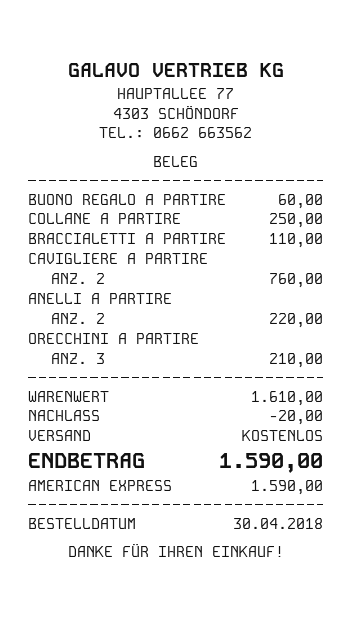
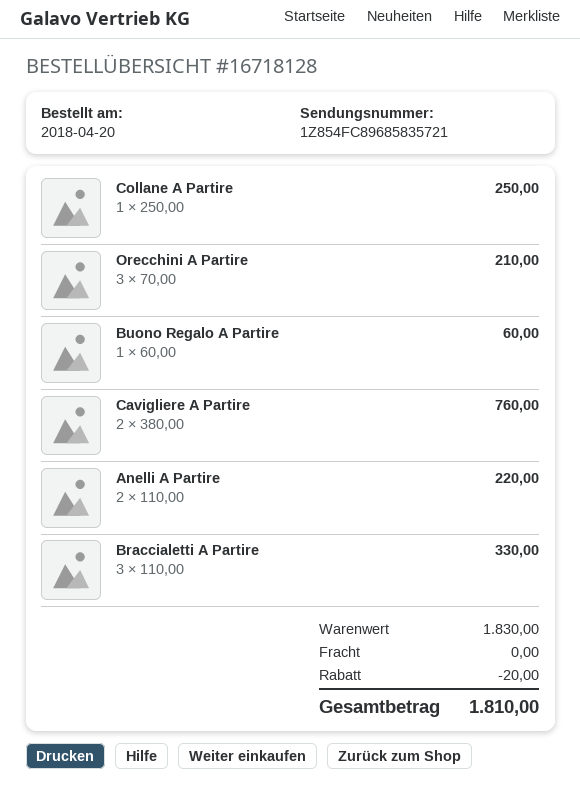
order date: 2018-04-30 -> 2018-04-20
BRACCIALETTI A PARTIRE: 1 for 110.00 -> 3 for 330.00
subtotal: 1610.00 -> 1830.00
total: 1590.00 -> 1810.00

